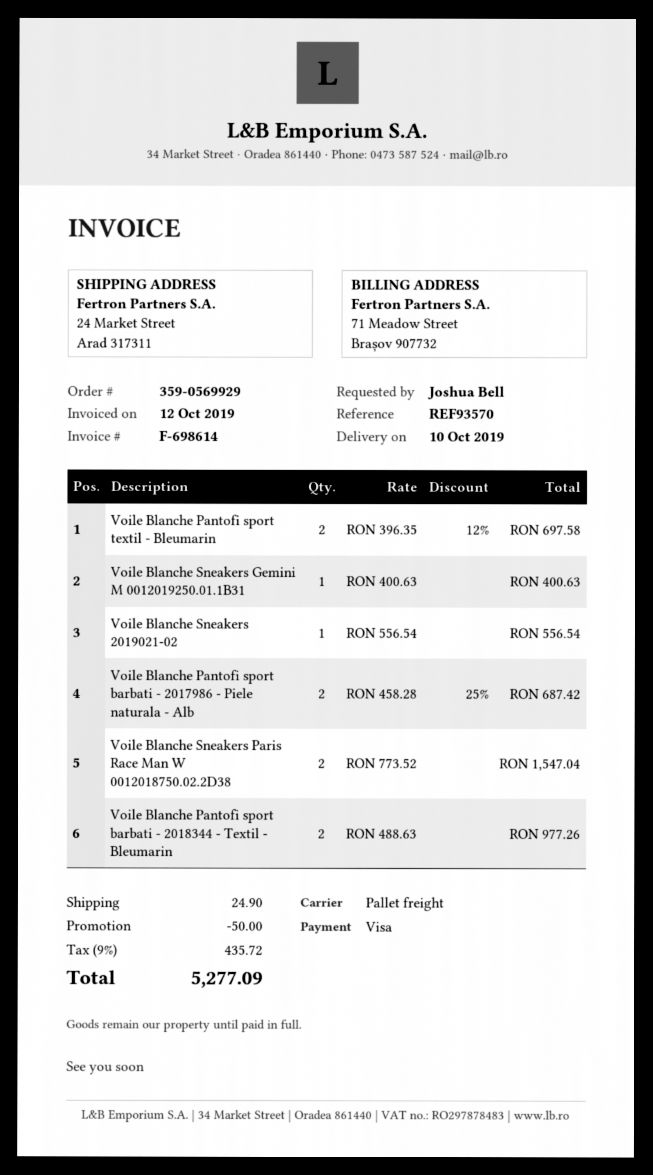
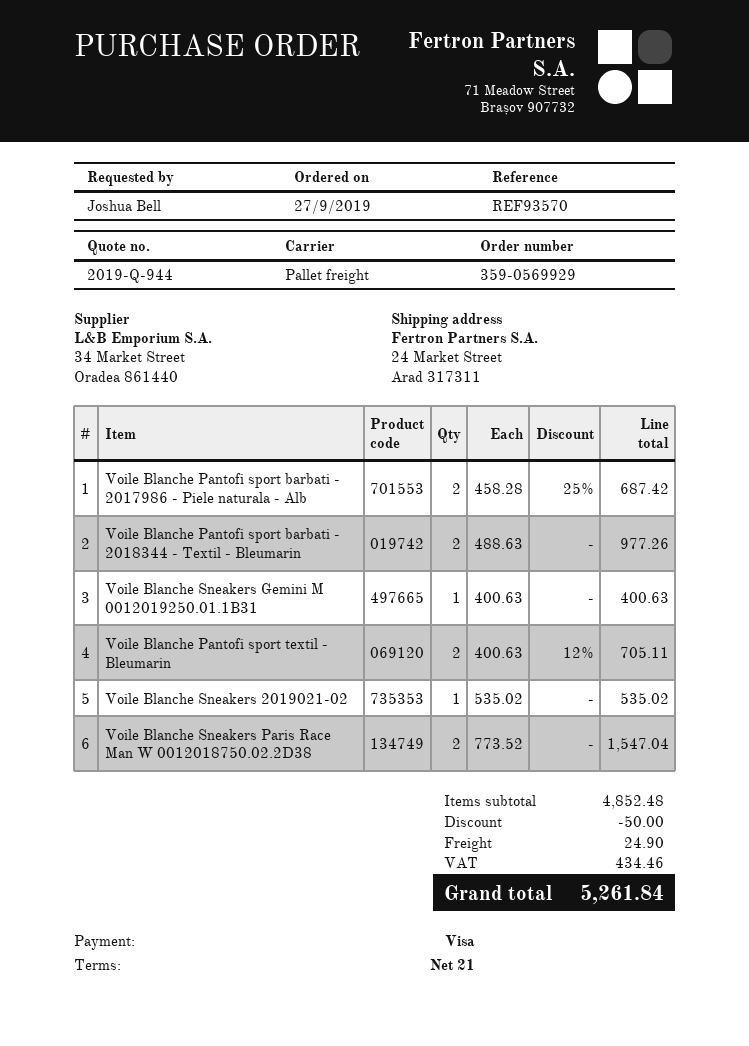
Voile Blanche Pantofi sport textil - Bleumarin: 2 x 396.35 - 12% = 697.58 -> 2 x 400.63 - 12% = 705.11
Voile Blanche Sneakers 2019021-02: 1 x 556.54 = 556.54 -> 1 x 535.02 = 535.02
tax: 435.72 -> 434.46
total: 5277.09 -> 5261.84

